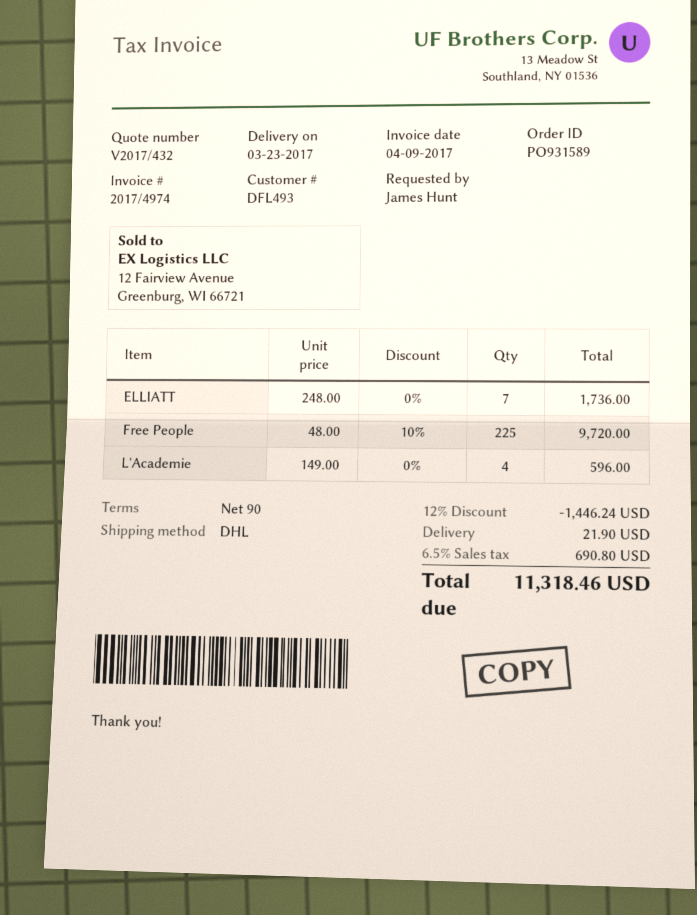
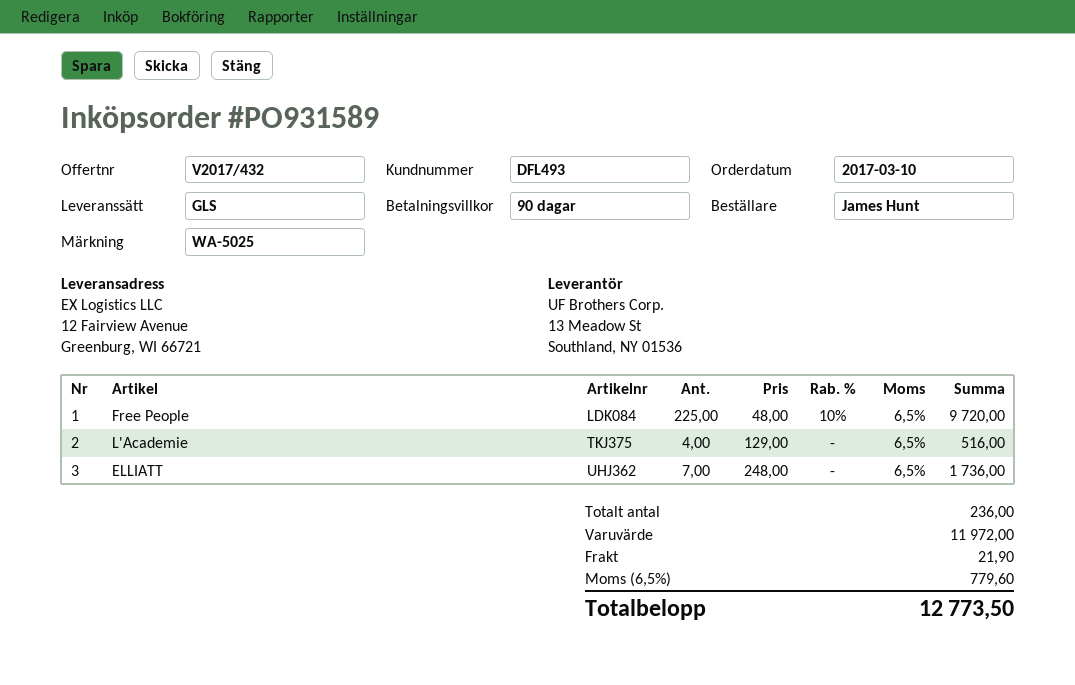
shipping method: DHL -> GLS
L'Academie: 4 x 149.00 = 596.00 -> 4 x 129.00 = 516.00
discount: 12% = 1446.24 -> none
tax: 6.5% = 690.80 -> 6.5% = 779.60
total: 11318.46 -> 12773.50

